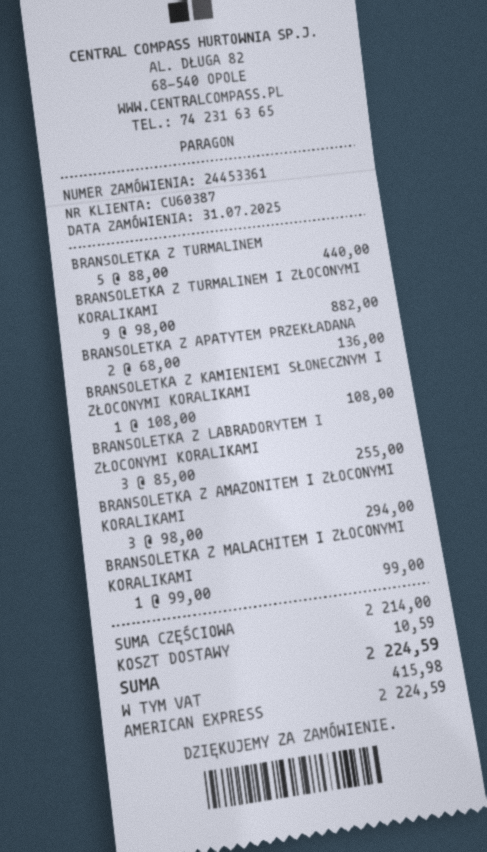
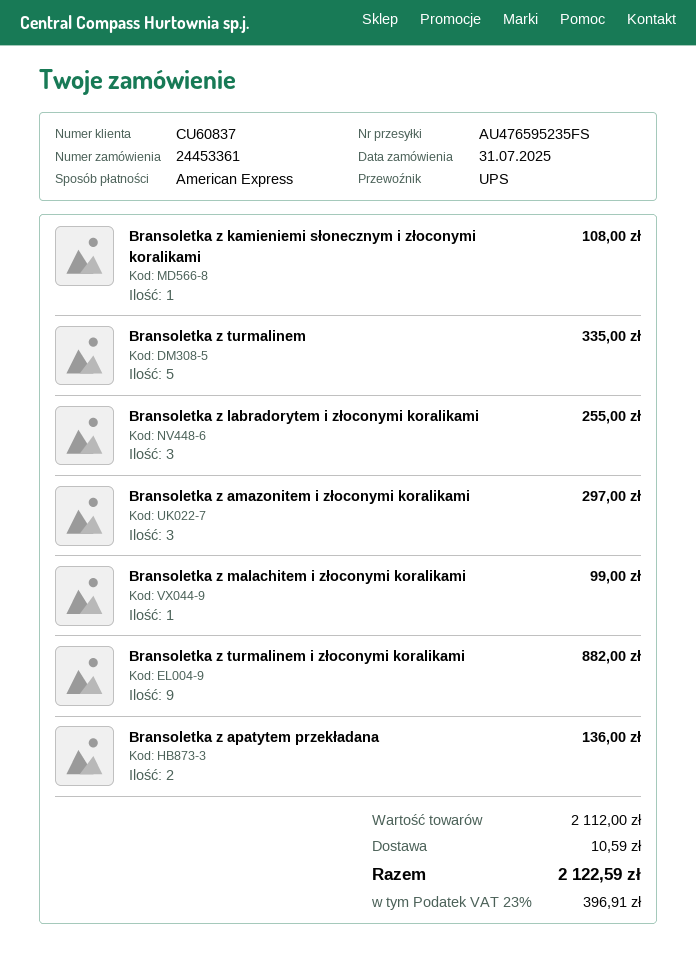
customer number: CU60387 -> CU60837
BRANSOLETKA Z TURMALINEM: 5 for 440.00 -> 5 for 335.00
BRANSOLETKA Z AMAZONITEM I ZŁOCONYMI KORALIKAMI: 3 for 294.00 -> 3 for 297.00
subtotal: 2214.00 -> 2112.00
tax: 415.98 -> 396.91
total: 2224.59 -> 2122.59

